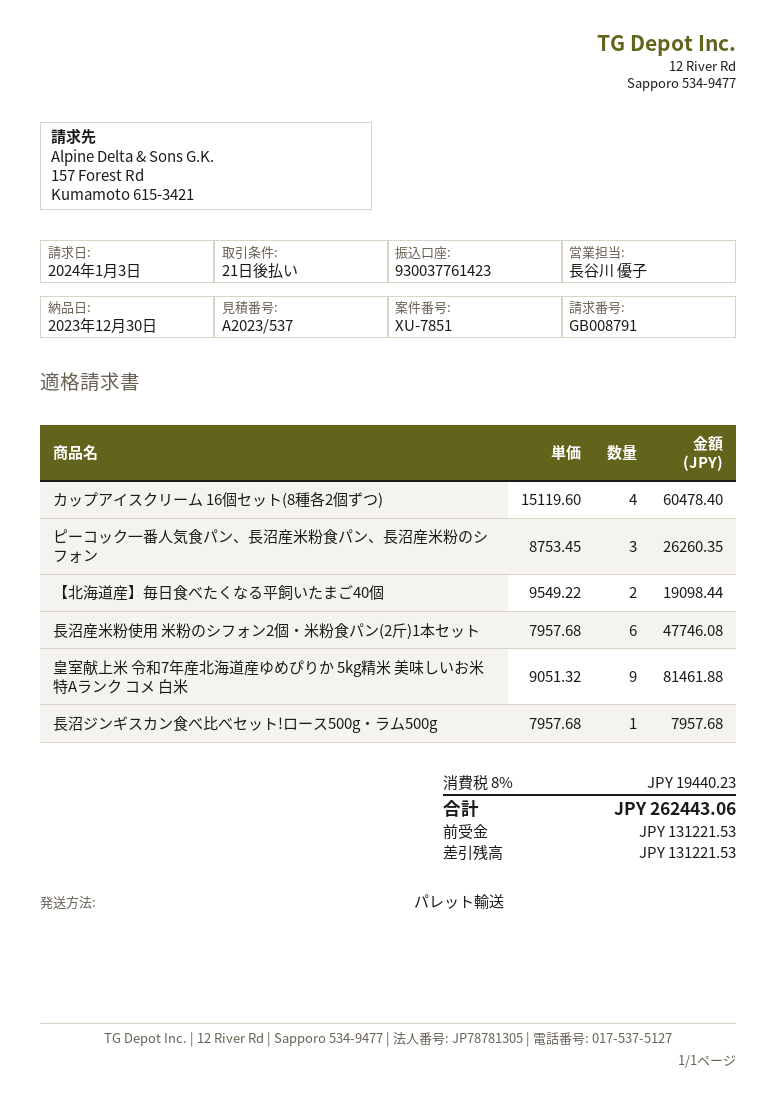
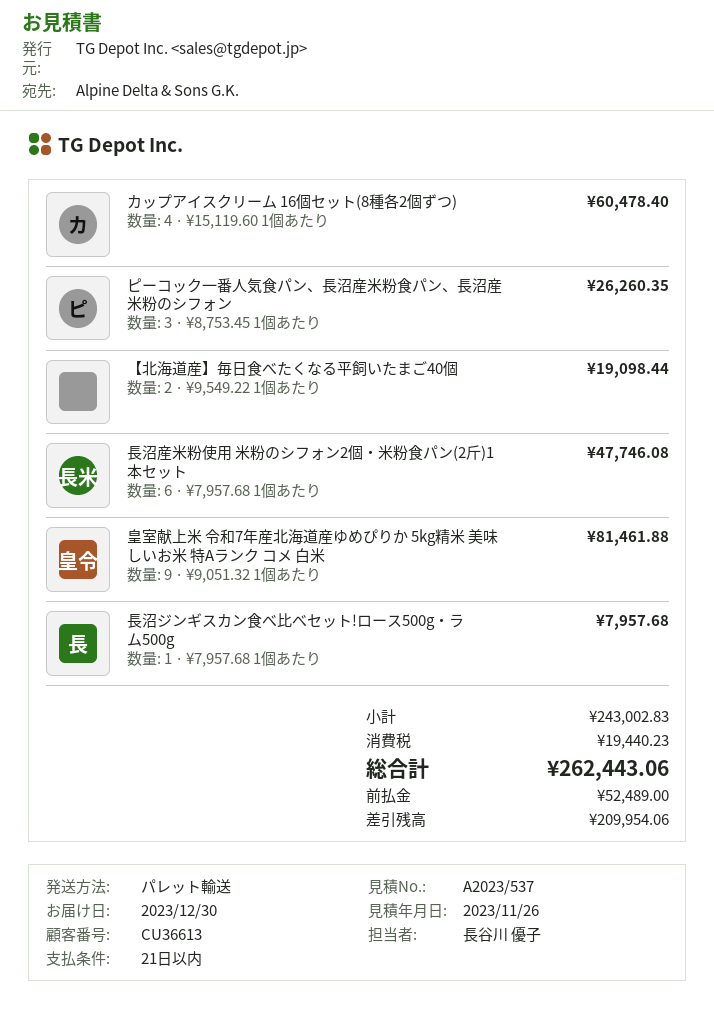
deposit: 131221.53 -> 52489.00
balance: 131221.53 -> 209954.06

